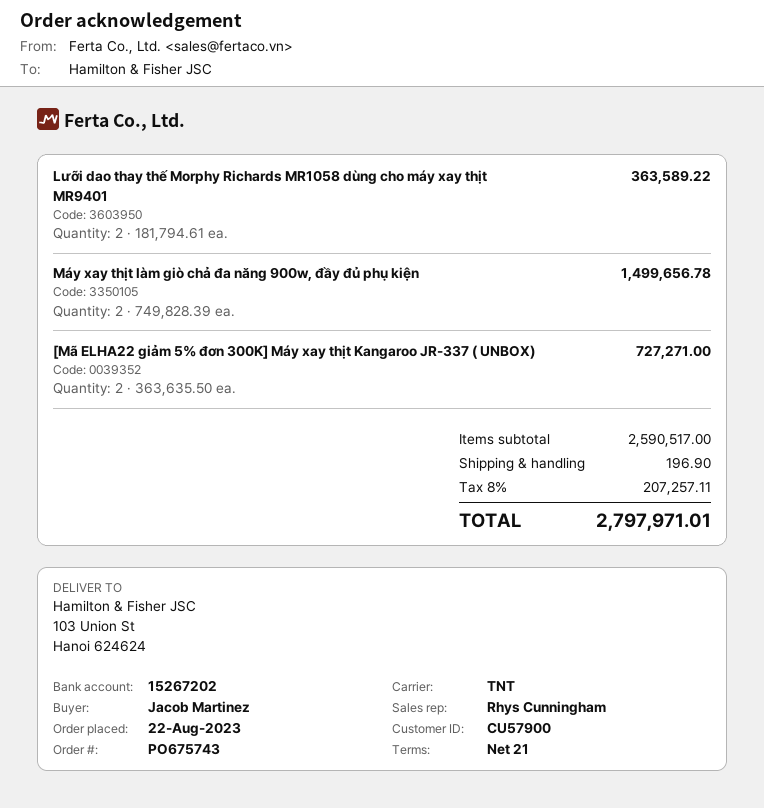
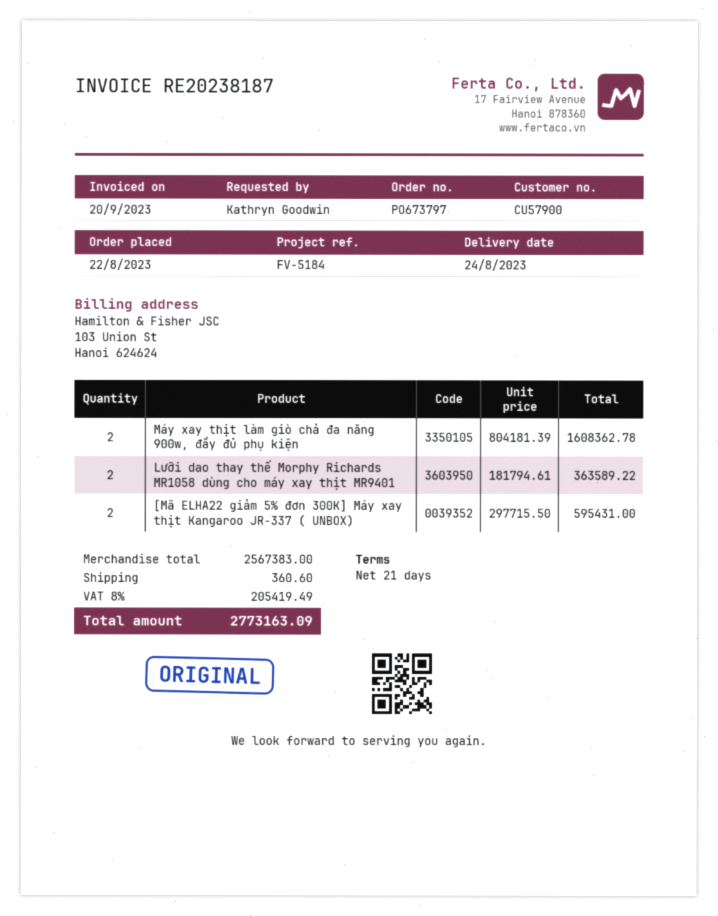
order number: PO675743 -> PO673797
ordered by: Jacob Martinez -> Kathryn Goodwin
Máy xay thịt làm giò chả đa năng 900w, đầy đủ phụ kiện: 2 x 749828.39 = 1499656.78 -> 2 x 804181.39 = 1608362.78
[Mã ELHA22 giảm 5% đơn 300K] Máy xay thịt Kangaroo JR-337 ( UNBOX): 2 x 363635.50 = 727271.00 -> 2 x 297715.50 = 595431.00
subtotal: 2590517.00 -> 2567383.00
shipping: 196.90 -> 360.60
tax: 8% = 207257.11 -> 8% = 205419.49
total: 2797971.01 -> 2773163.09

